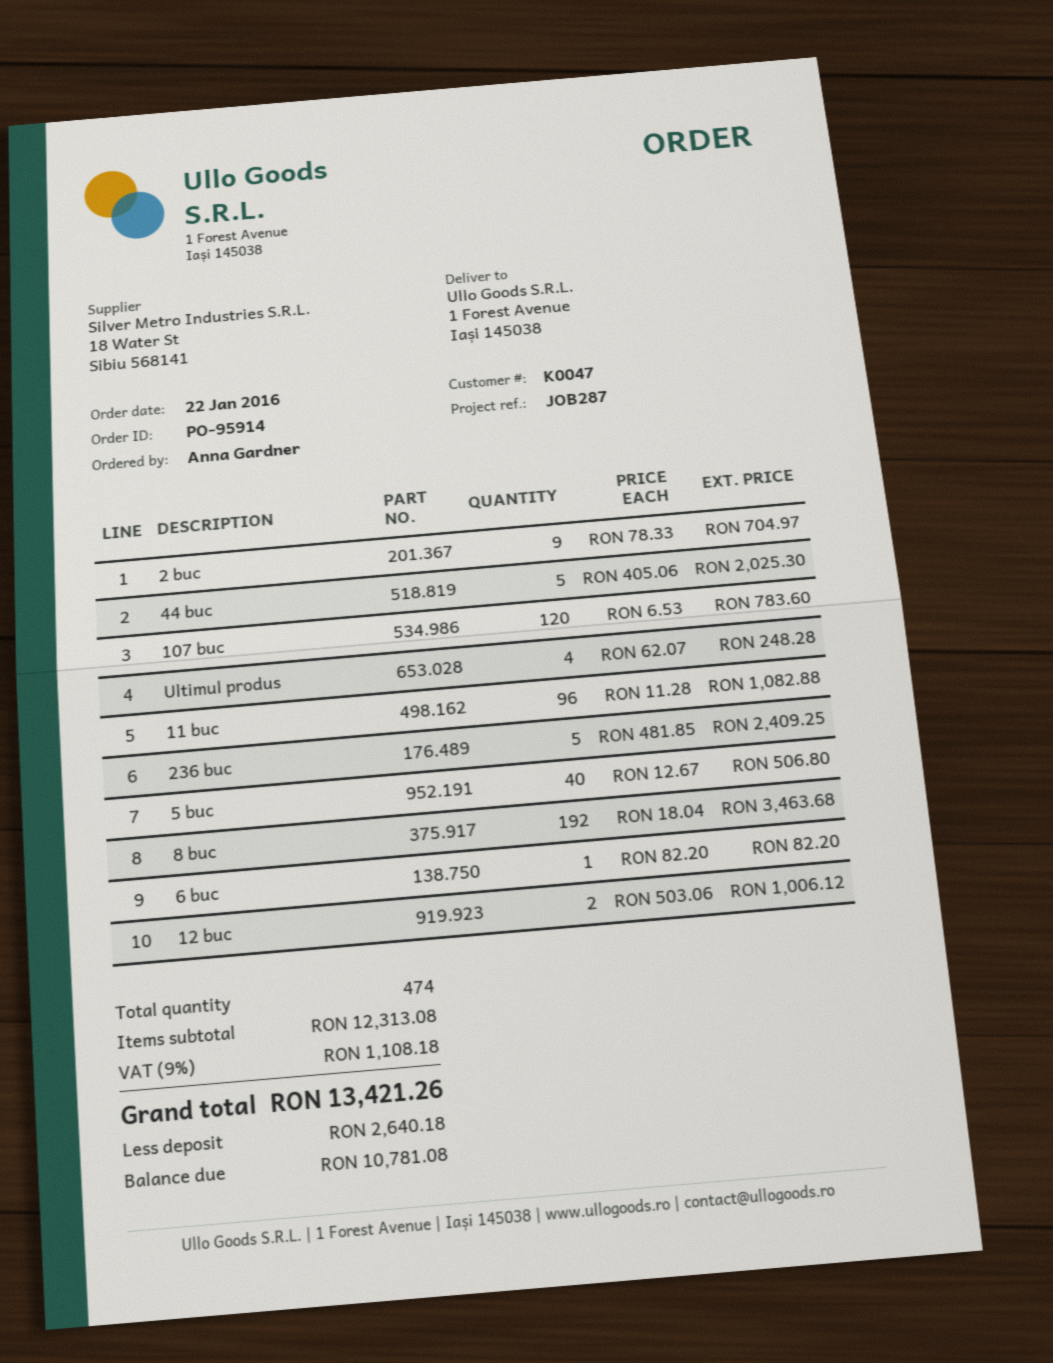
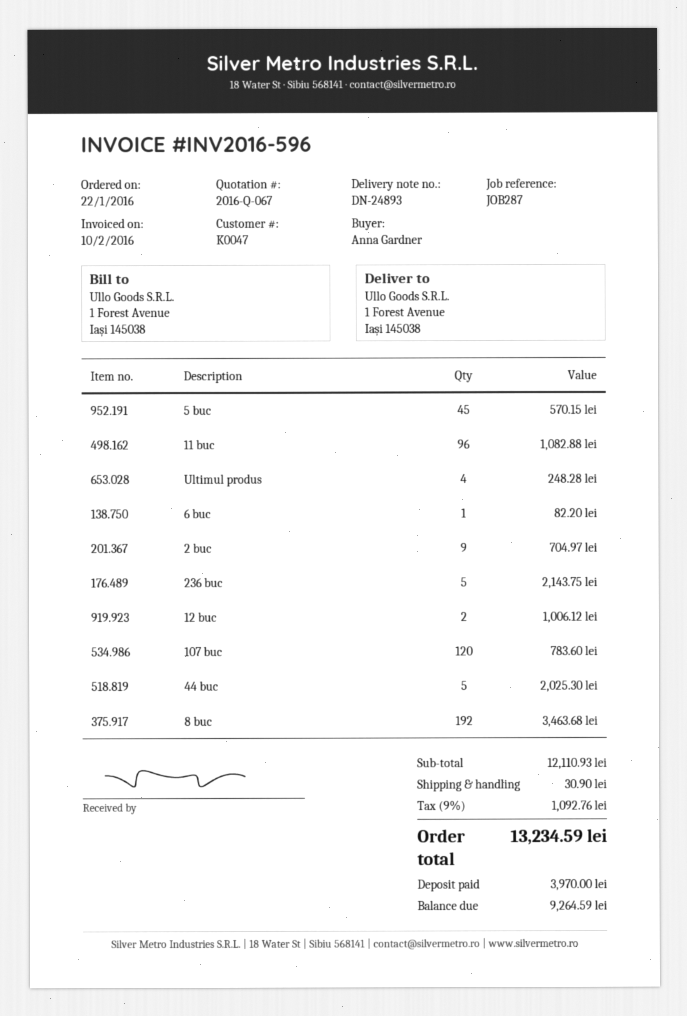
236 buc: 5 for 2409.25 -> 5 for 2143.75
5 buc: 40 for 506.80 -> 45 for 570.15
subtotal: 12313.08 -> 12110.93
shipping: none -> 30.90
tax: 9% = 1108.18 -> 9% = 1092.76
total: 13421.26 -> 13234.59
deposit: 2640.18 -> 3970.00
balance: 10781.08 -> 9264.59

